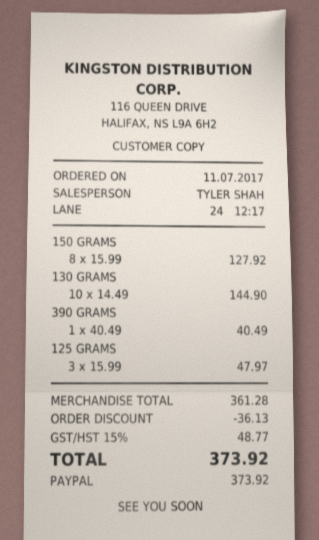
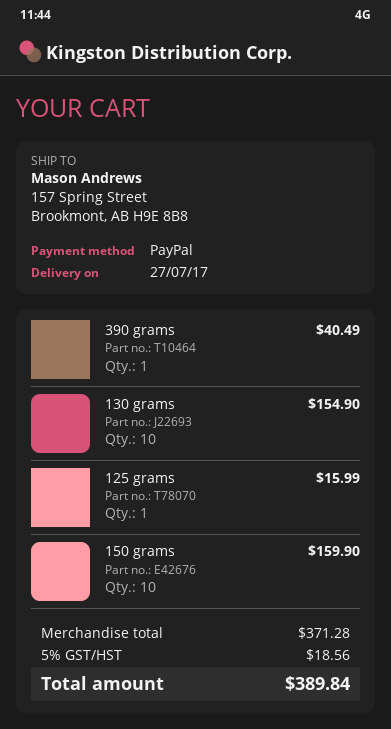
150 GRAMS: 8 for 127.92 -> 10 for 159.90
130 GRAMS: 10 for 144.90 -> 10 for 154.90
125 GRAMS: 3 for 47.97 -> 1 for 15.99
subtotal: 361.28 -> 371.28
discount: 36.13 -> none
tax: 15% = 48.77 -> 5% = 18.56
total: 373.92 -> 389.84

